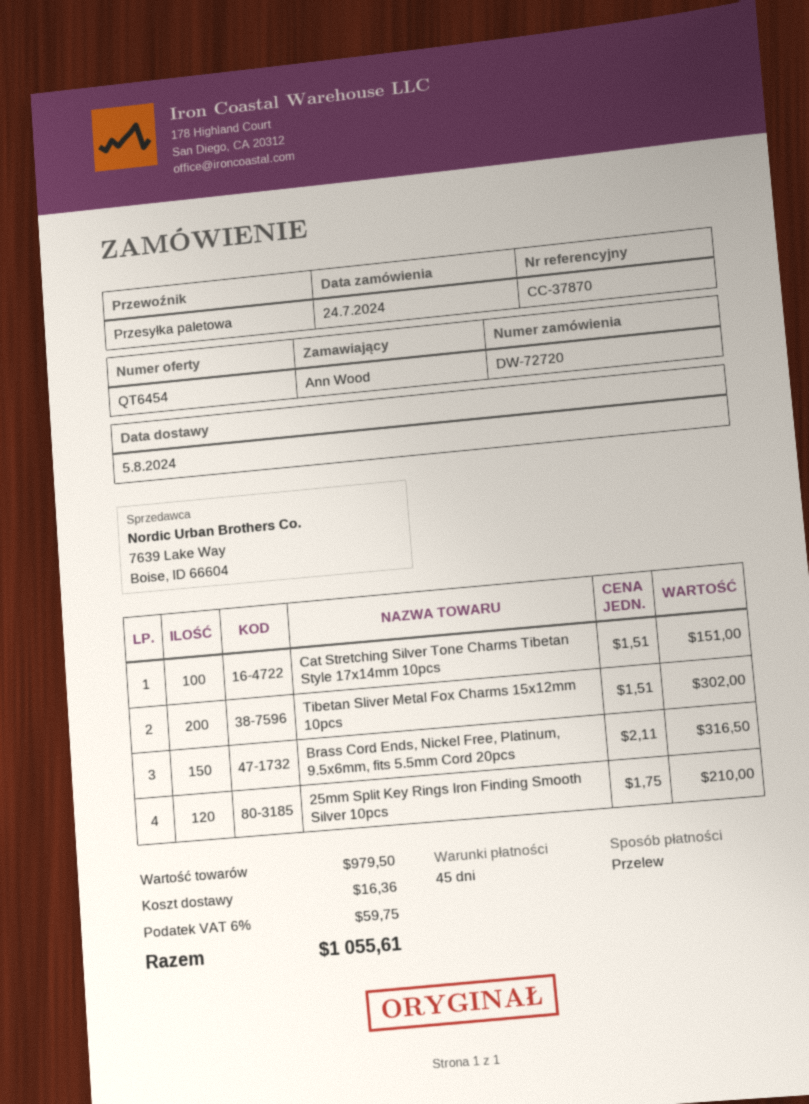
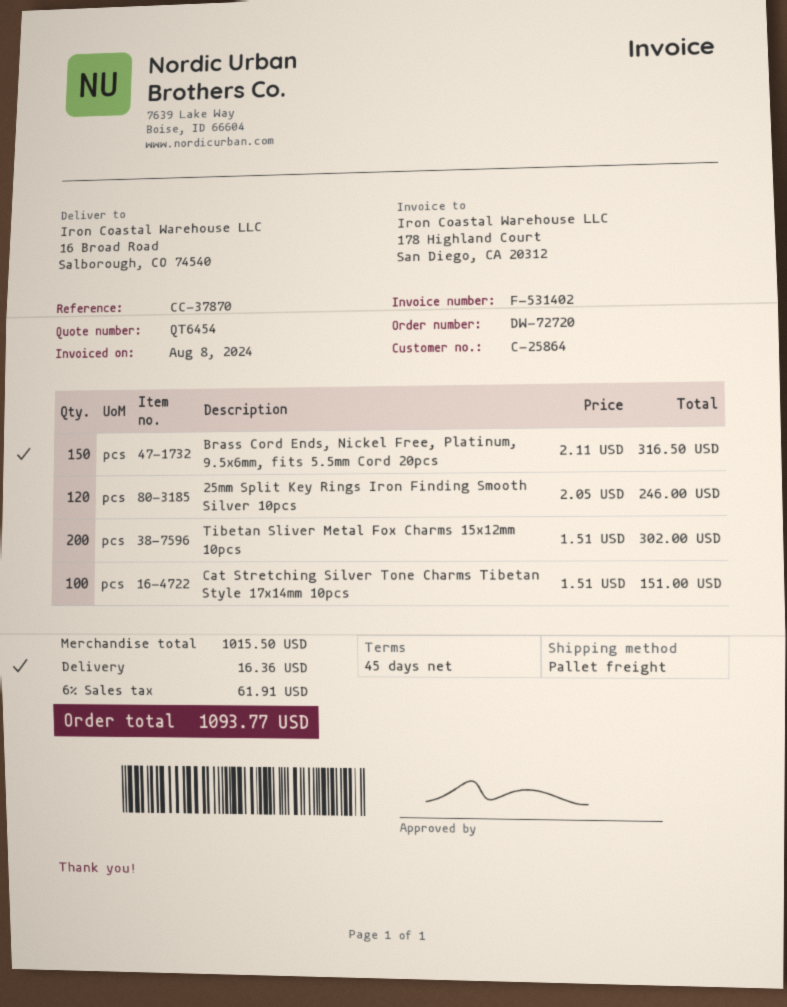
25mm Split Key Rings Iron Finding Smooth Silver 10pcs: 120 x 1.75 = 210.00 -> 120 x 2.05 = 246.00
subtotal: 979.50 -> 1015.50
tax: 6% = 59.75 -> 6% = 61.91
total: 1055.61 -> 1093.77

